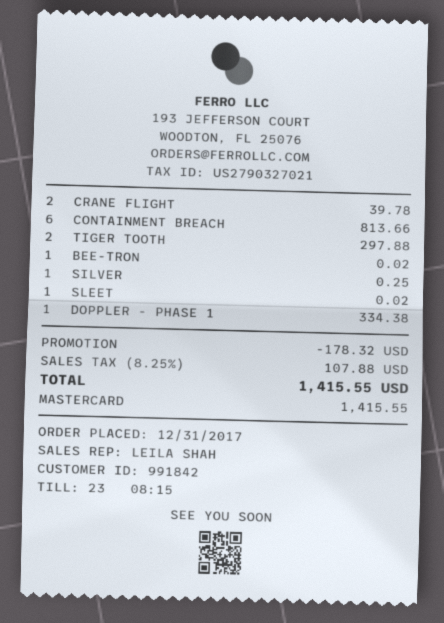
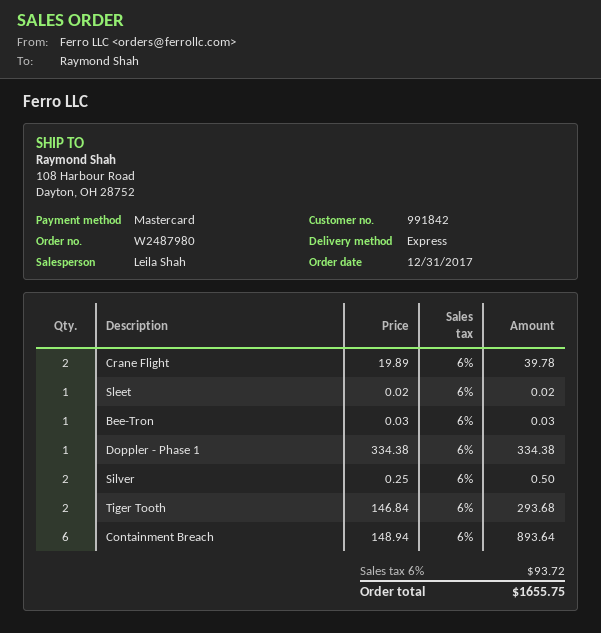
CONTAINMENT BREACH: 6 for 813.66 -> 6 for 893.64
TIGER TOOTH: 2 for 297.88 -> 2 for 293.68
BEE-TRON: 1 for 0.02 -> 1 for 0.03
SILVER: 1 for 0.25 -> 2 for 0.50
discount: 178.32 -> none
tax: 8.25% = 107.88 -> 6% = 93.72
total: 1415.55 -> 1655.75

